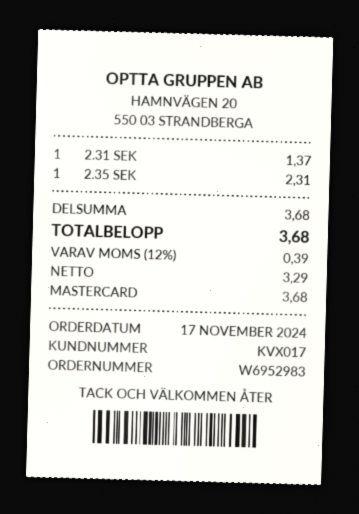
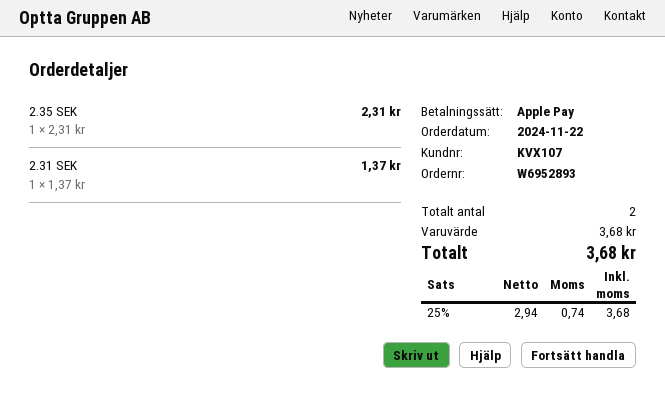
order number: W6952983 -> W6952893
order date: 2024-11-17 -> 2024-11-22
customer number: KVX017 -> KVX107
payment method: Mastercard -> Apple Pay
net: 3.29 -> 2.94
tax: 12% = 0.39 -> 25% = 0.74

